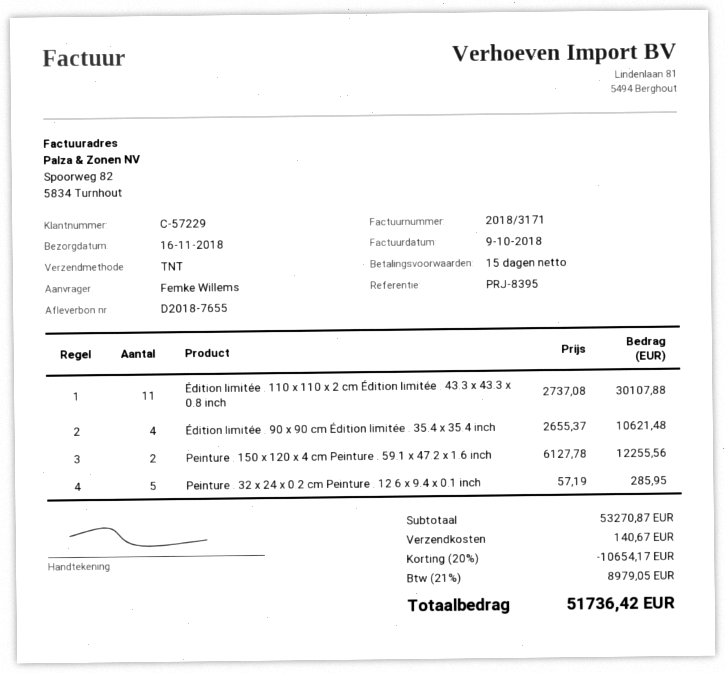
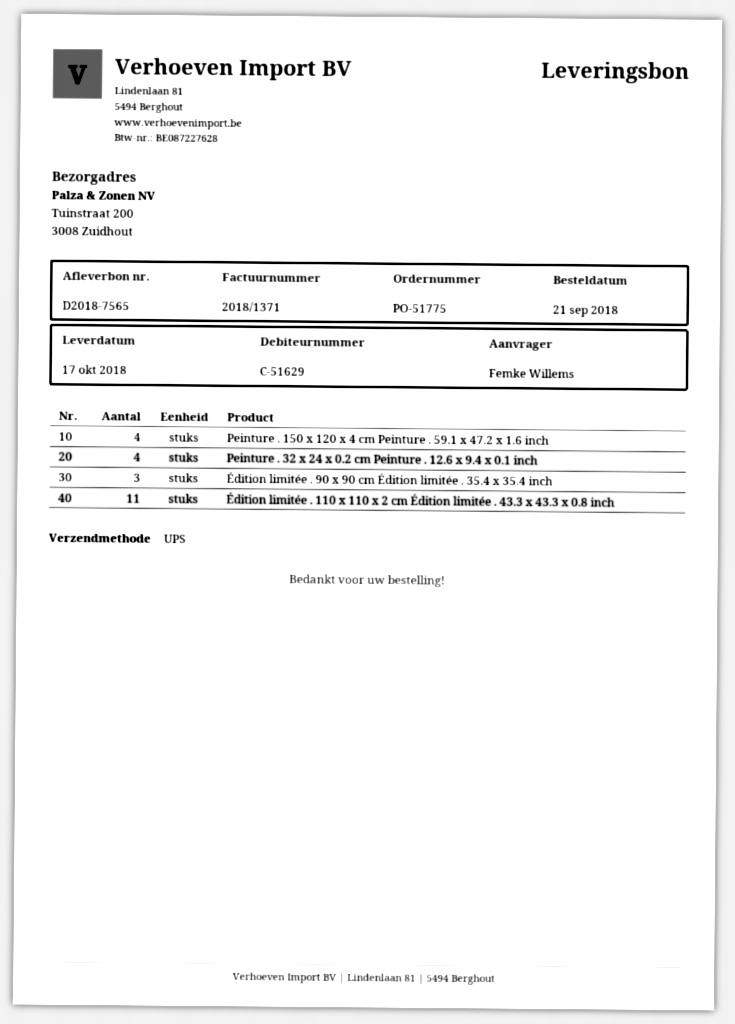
delivery note number: D2018-7655 -> D2018-7565
delivery date: 2018-11-16 -> 2018-10-17
invoice number: 2018/3171 -> 2018/1371
customer number: C-57229 -> C-51629
shipping method: TNT -> UPS
Édition limitée . 90 x 90 cm Édition limitée . 35.4 x 35.4 inch: 4 -> 3
Peinture . 150 x 120 x 4 cm Peinture . 59.1 x 47.2 x 1.6 inch: 2 -> 4
Peinture . 32 x 24 x 0.2 cm Peinture . 12.6 x 9.4 x 0.1 inch: 5 -> 4

